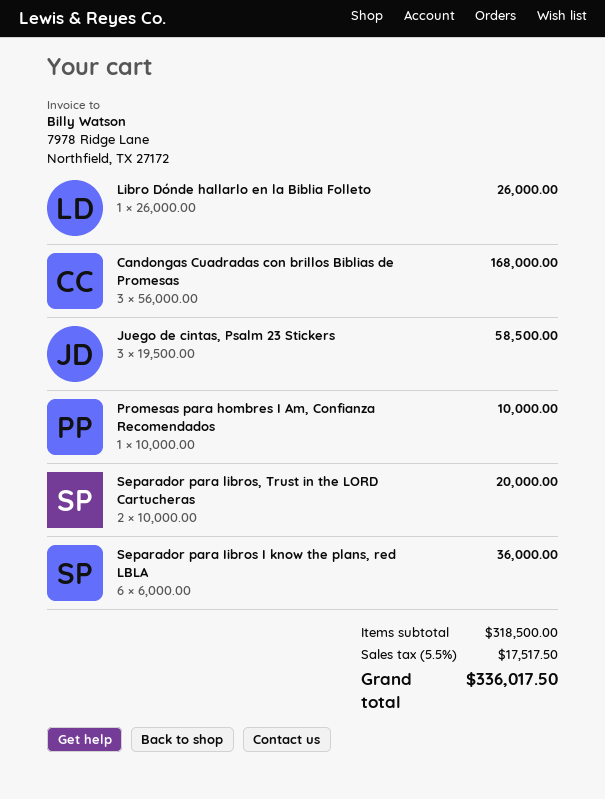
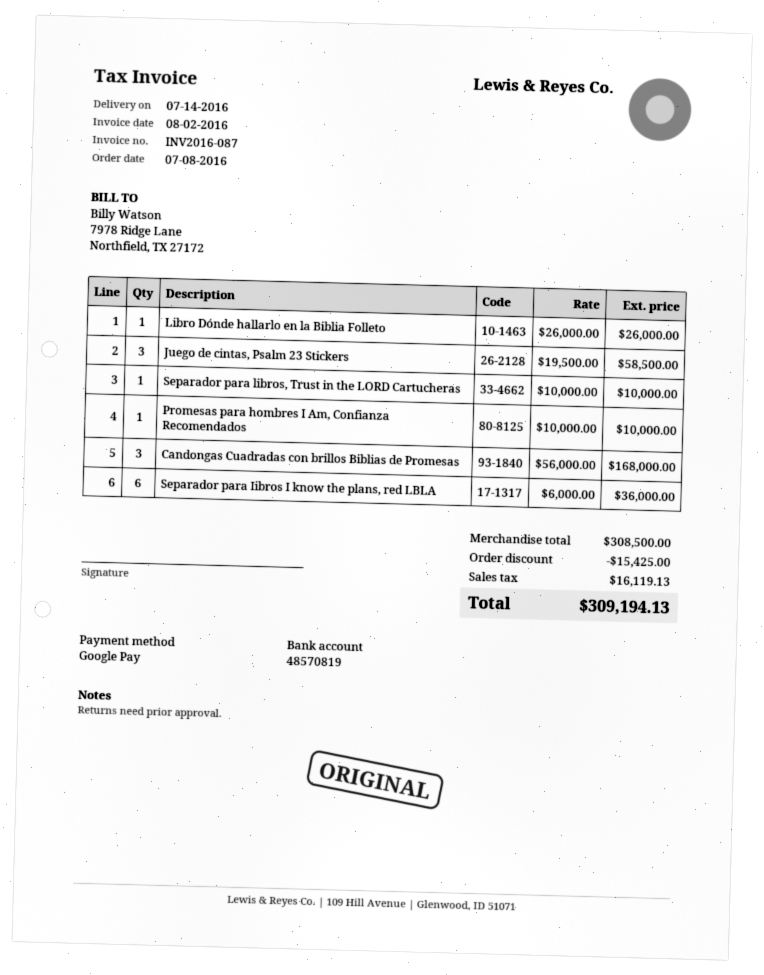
Separador para libros, Trust in the LORD Cartucheras: 2 x 10000.00 = 20000.00 -> 1 x 10000.00 = 10000.00
subtotal: 318500.00 -> 308500.00
discount: none -> 15425.00
tax: 17517.50 -> 16119.13
total: 336017.50 -> 309194.13

